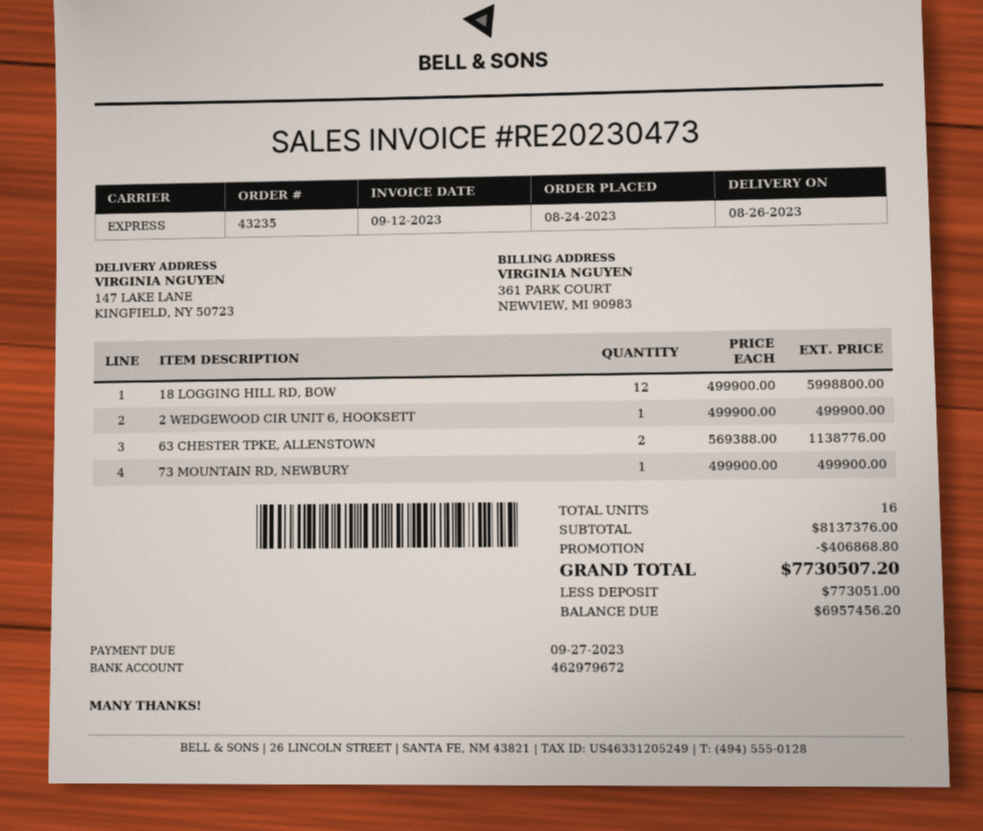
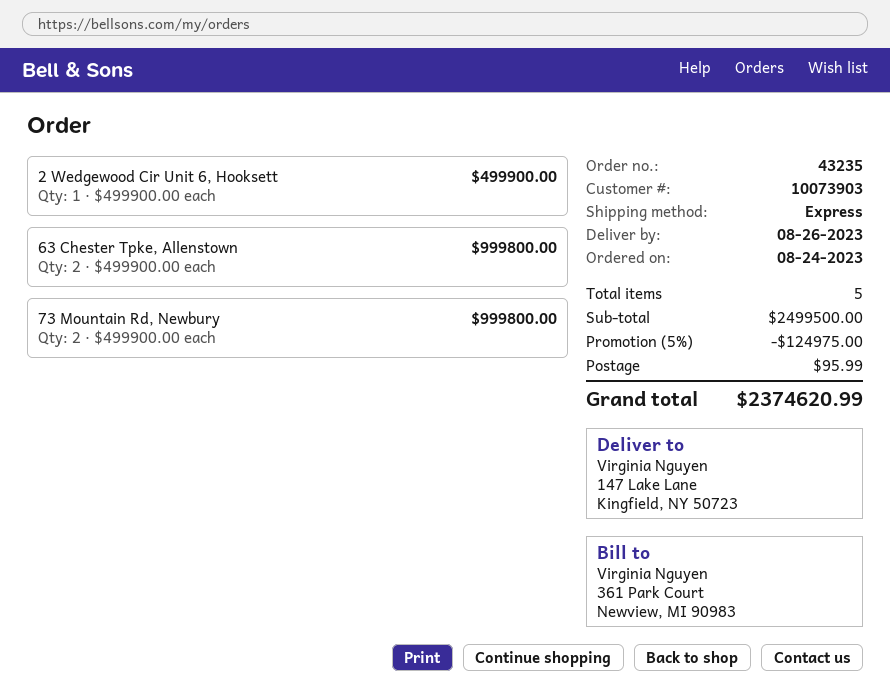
18 LOGGING HILL RD, BOW: 12 x 499900.00 = 5998800.00 -> none
63 CHESTER TPKE, ALLENSTOWN: 2 x 569388.00 = 1138776.00 -> 2 x 499900.00 = 999800.00
73 MOUNTAIN RD, NEWBURY: 1 x 499900.00 = 499900.00 -> 2 x 499900.00 = 999800.00
total quantity: 16 -> 5
subtotal: 8137376.00 -> 2499500.00
discount: 406868.80 -> 124975.00
shipping: none -> 95.99
total: 7730507.20 -> 2374620.99

